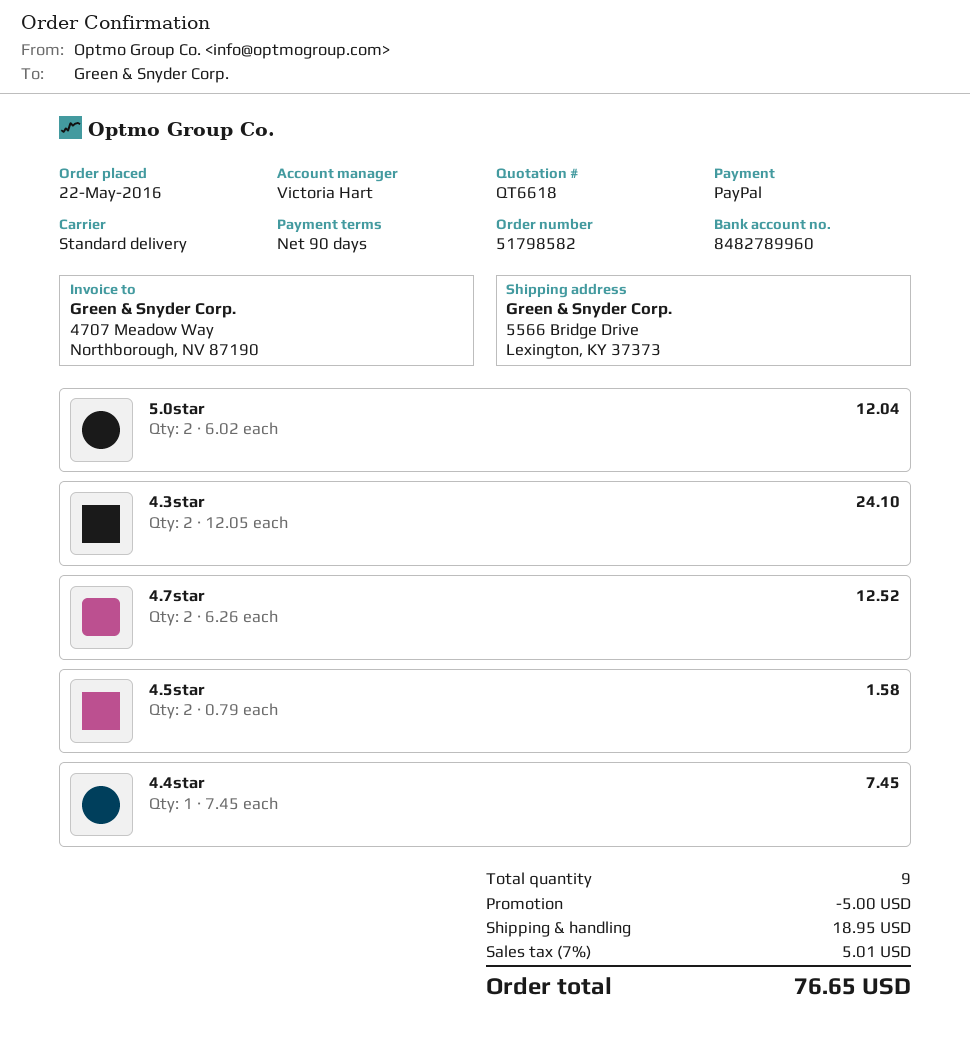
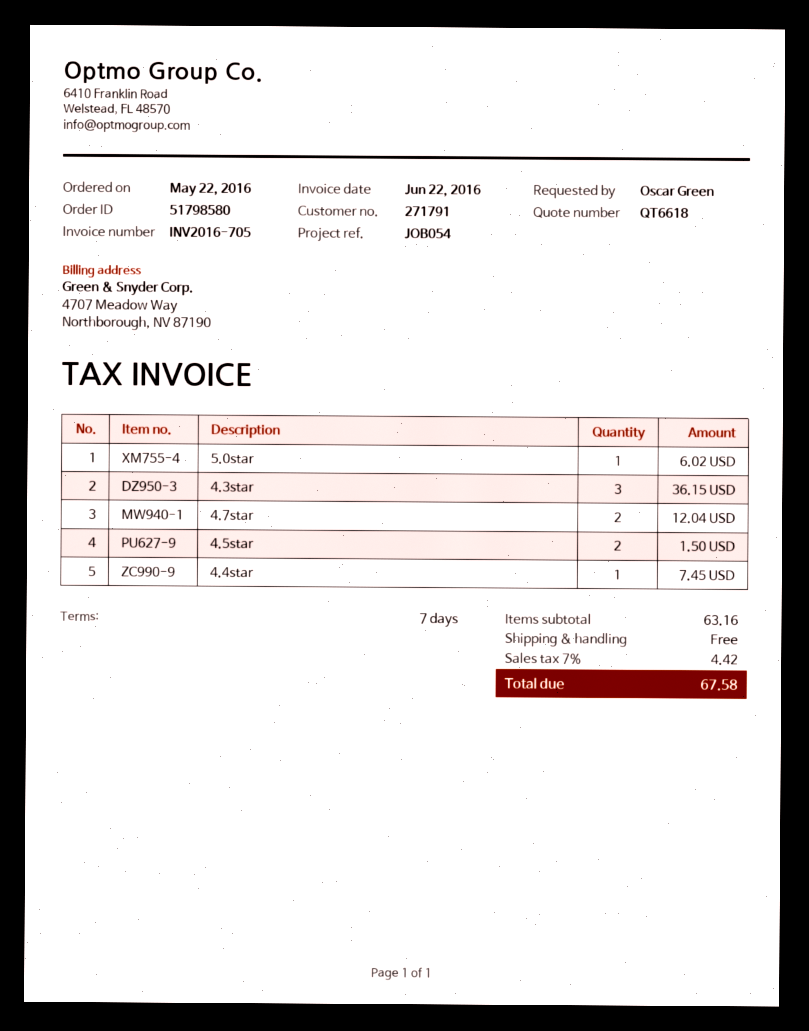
order number: 51798582 -> 51798580
payment terms: 90 days -> 7 days
5.0star: 2 for 12.04 -> 1 for 6.02
4.3star: 2 for 24.10 -> 3 for 36.15
4.7star: 2 for 12.52 -> 2 for 12.04
4.5star: 2 for 1.58 -> 2 for 1.50
discount: 5.00 -> none
shipping: 18.95 -> 0.00
tax: 7% = 5.01 -> 7% = 4.42
total: 76.65 -> 67.58

